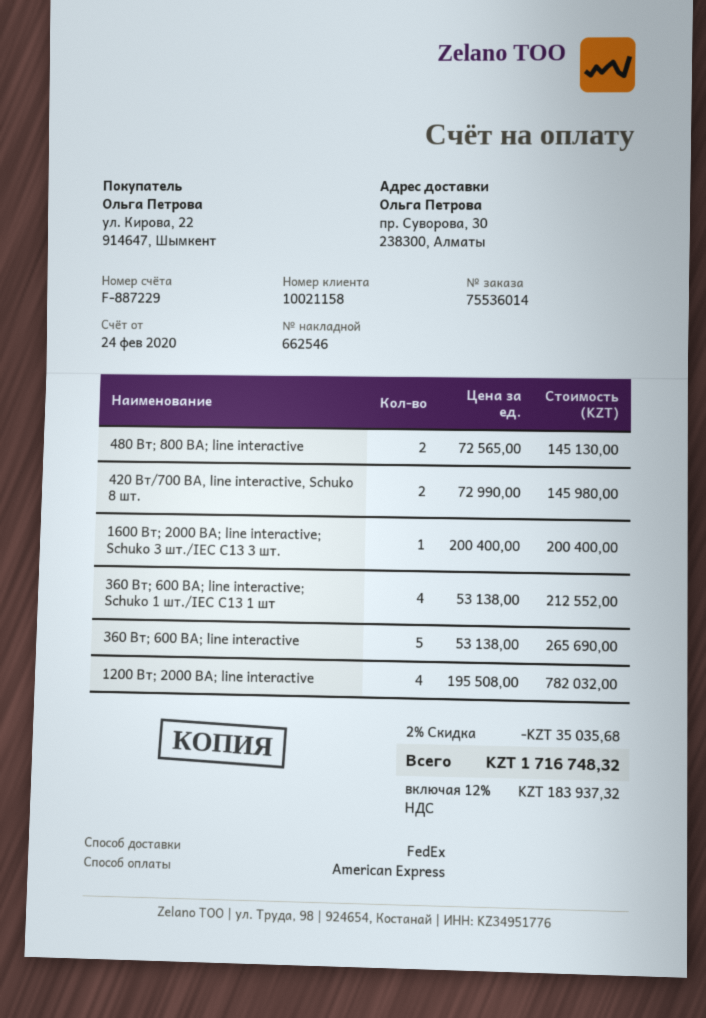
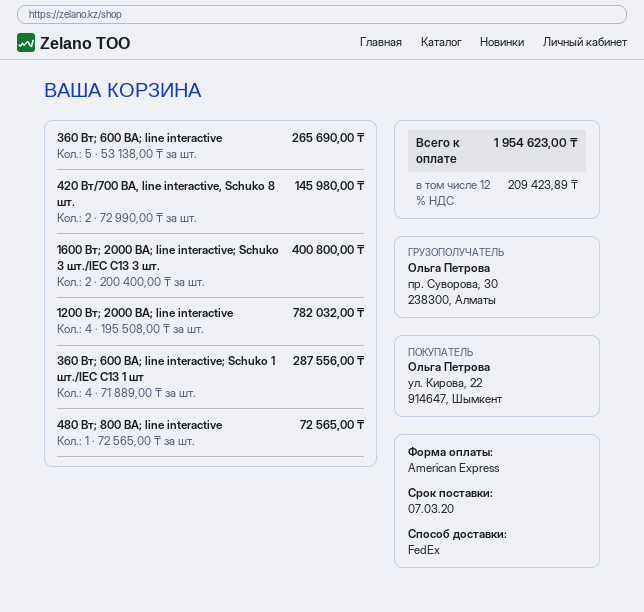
480 Вт; 800 ВА; line interactive: 2 x 72565.00 = 145130.00 -> 1 x 72565.00 = 72565.00
1600 Вт; 2000 ВА; line interactive; Schuko 3 шт./IEC C13 3 шт.: 1 x 200400.00 = 200400.00 -> 2 x 200400.00 = 400800.00
360 Вт; 600 ВА; line interactive; Schuko 1 шт./IEC C13 1 шт: 4 x 53138.00 = 212552.00 -> 4 x 71889.00 = 287556.00
discount: 2% = 35035.68 -> none
tax: 12% = 183937.32 -> 12% = 209423.89
total: 1716748.32 -> 1954623.00

